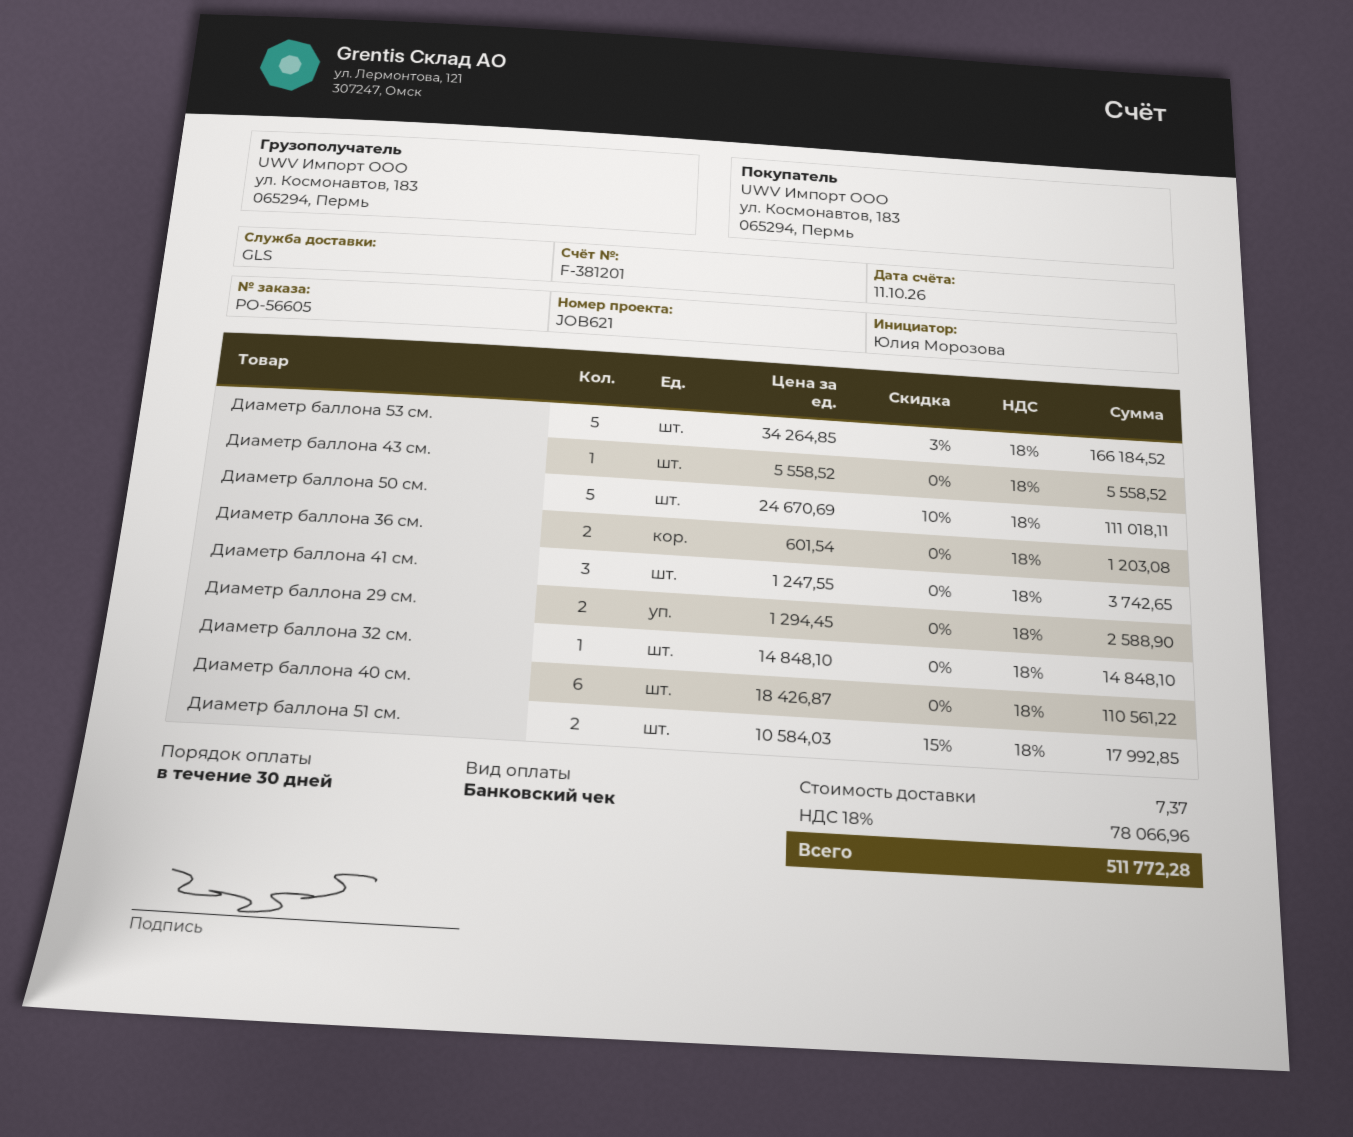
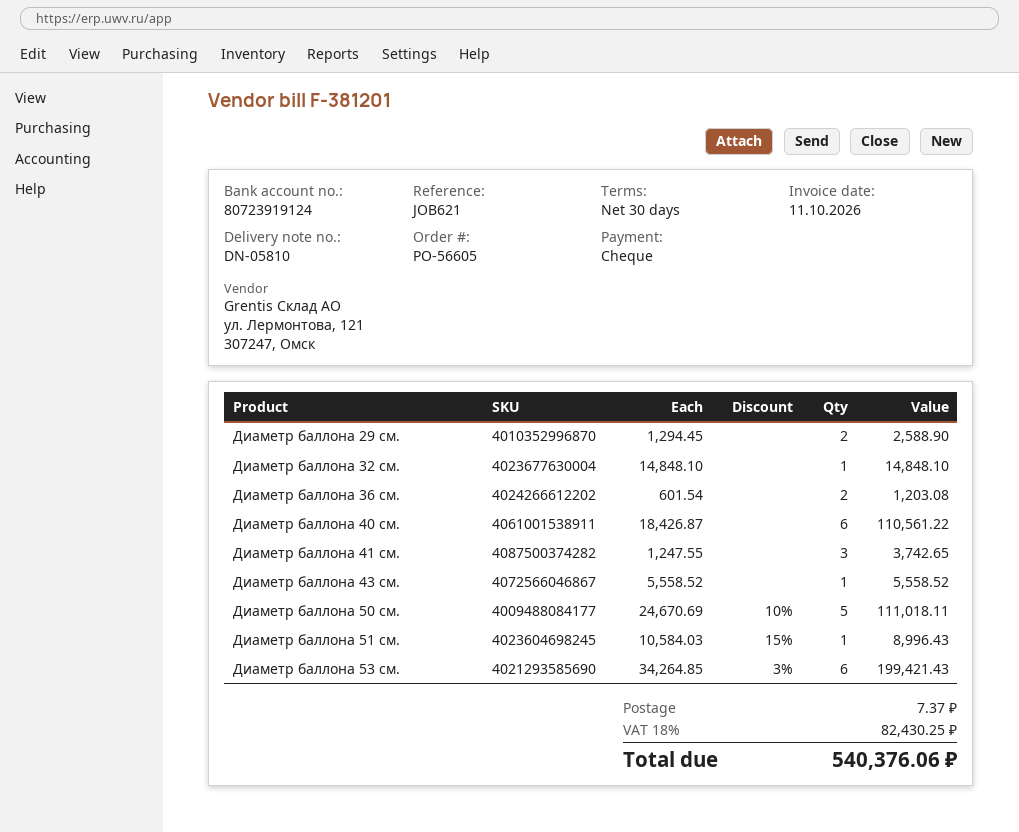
Диаметр баллона 53 см.: 5 x 34264.85 - 3% = 166184.52 -> 6 x 34264.85 - 3% = 199421.43
Диаметр баллона 51 см.: 2 x 10584.03 - 15% = 17992.85 -> 1 x 10584.03 - 15% = 8996.43
tax: 18% = 78066.96 -> 18% = 82430.25
total: 511772.28 -> 540376.06

